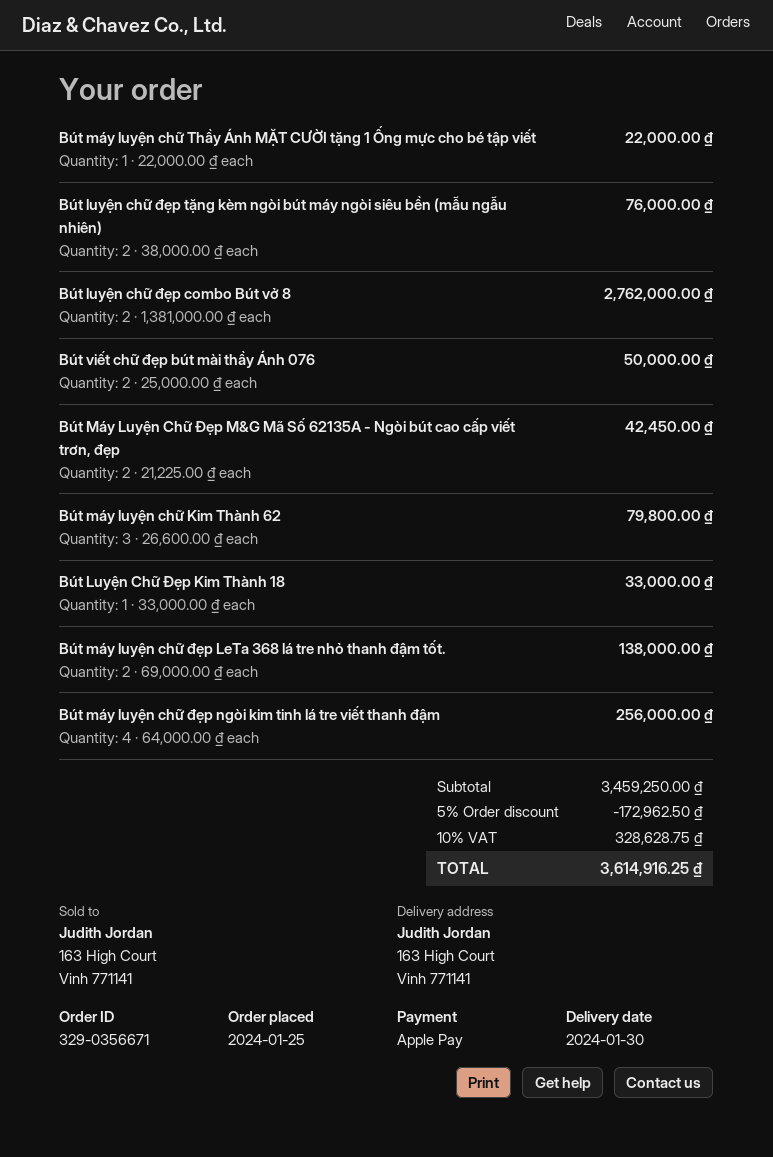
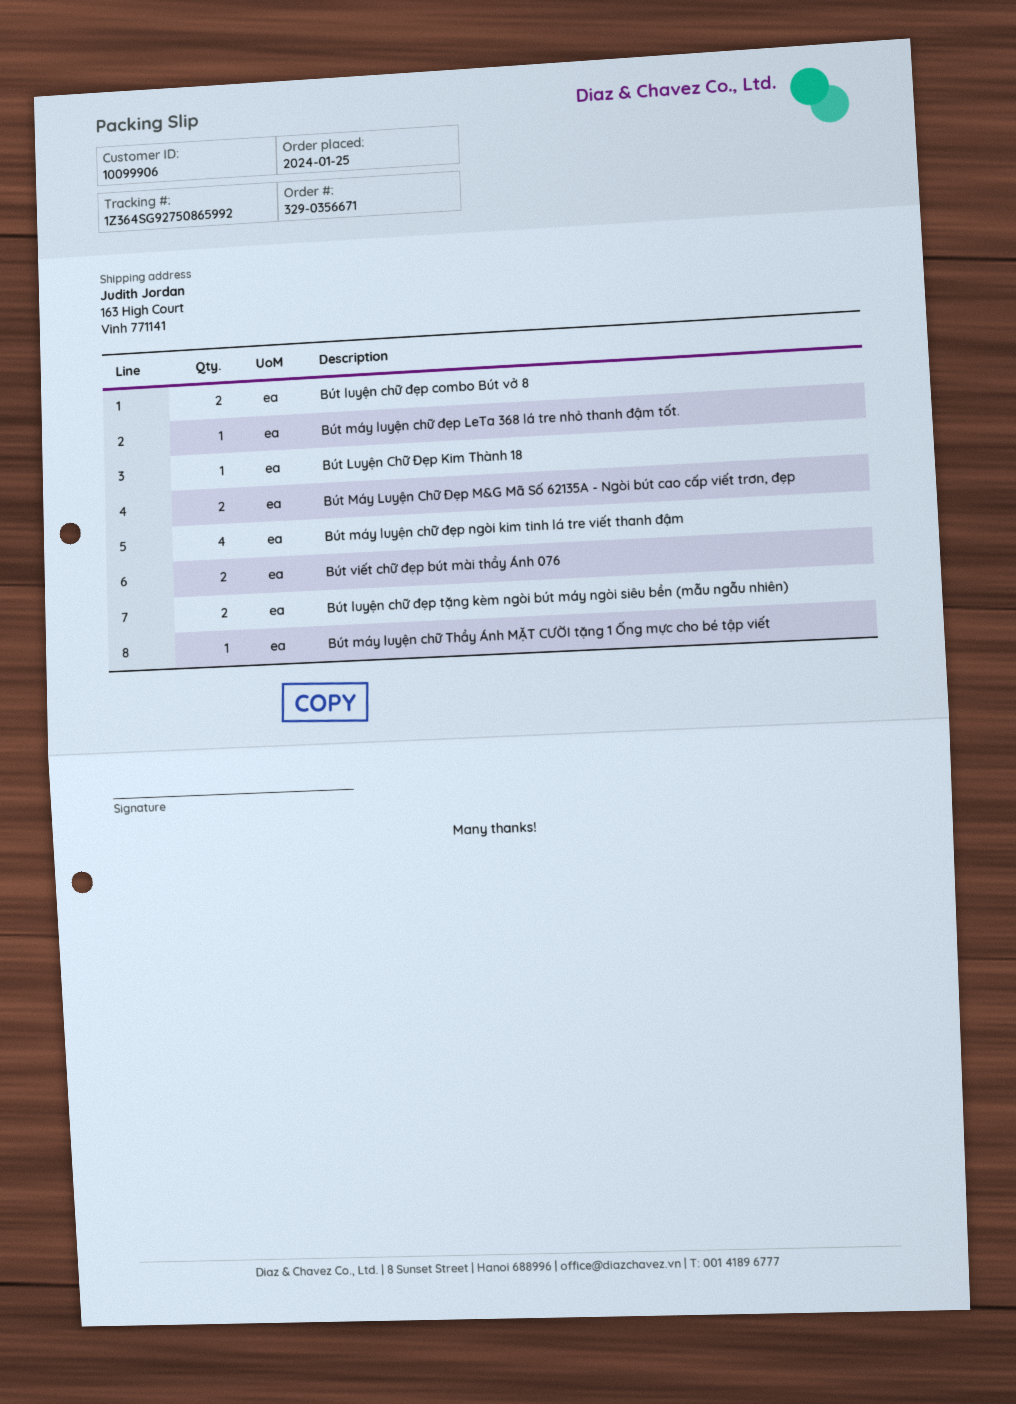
Bút máy luyện chữ Kim Thành 62: 3 -> none
Bút máy luyện chữ đẹp LeTa 368 lá tre nhỏ thanh đậm tốt.: 2 -> 1

